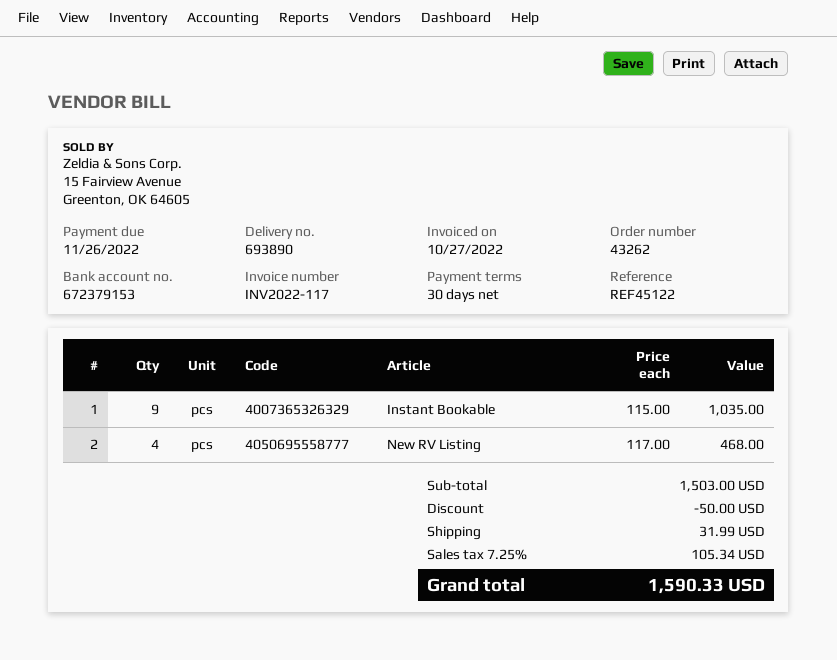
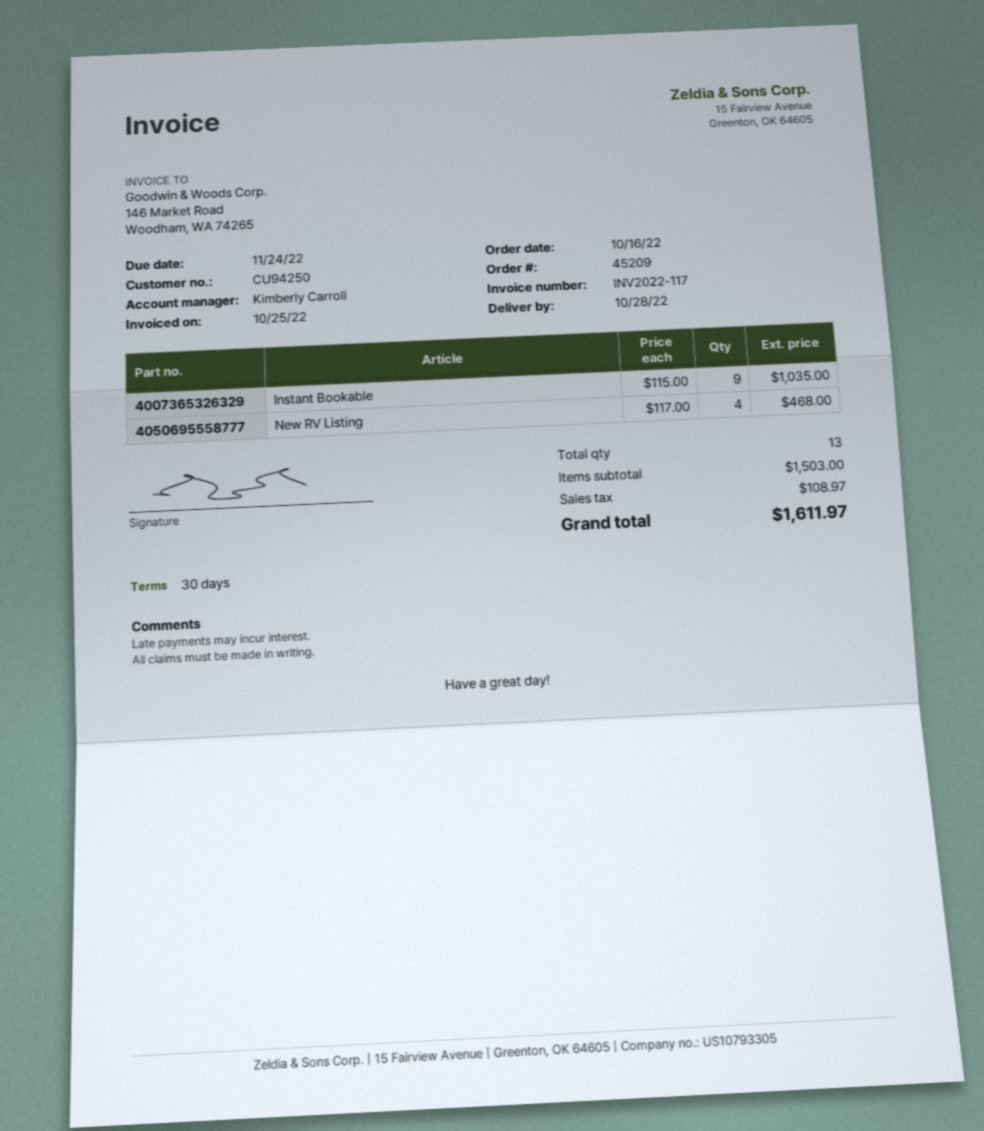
order number: 43262 -> 45209
invoice date: 2022-10-27 -> 2022-10-25
due date: 2022-11-26 -> 2022-11-24
discount: 50.00 -> none
shipping: 31.99 -> none
tax: 105.34 -> 108.97
total: 1590.33 -> 1611.97

